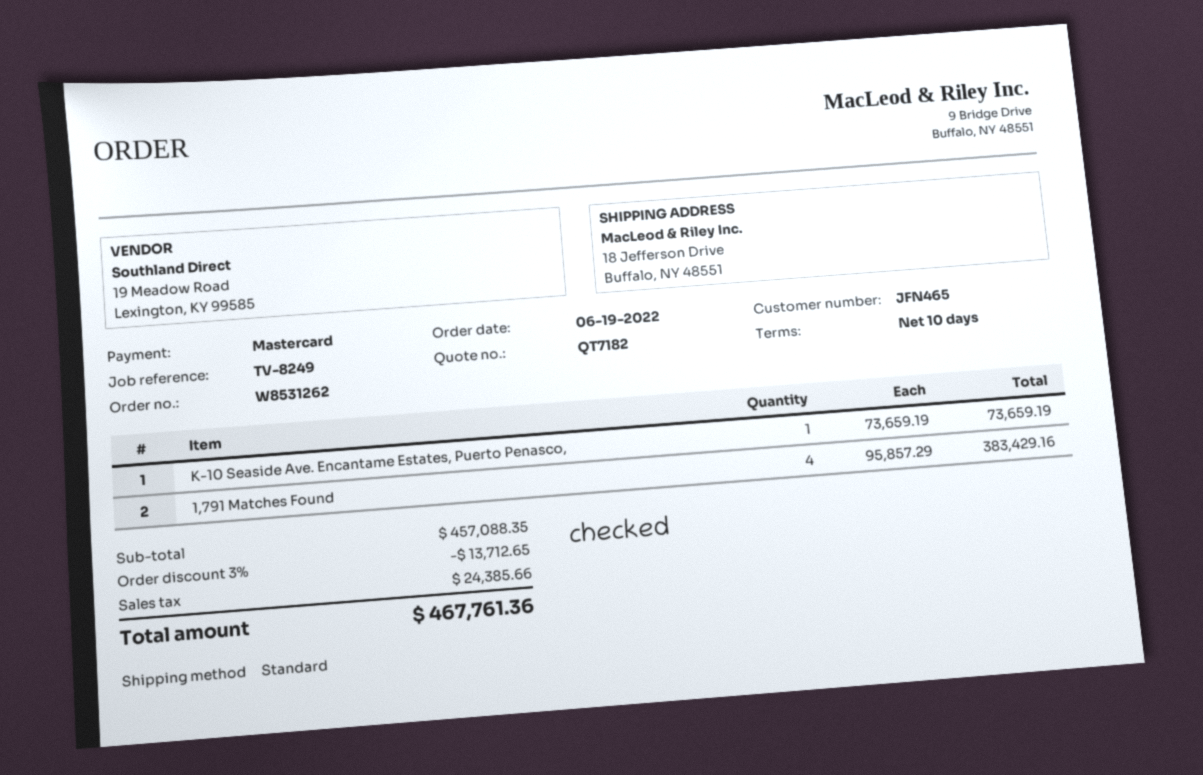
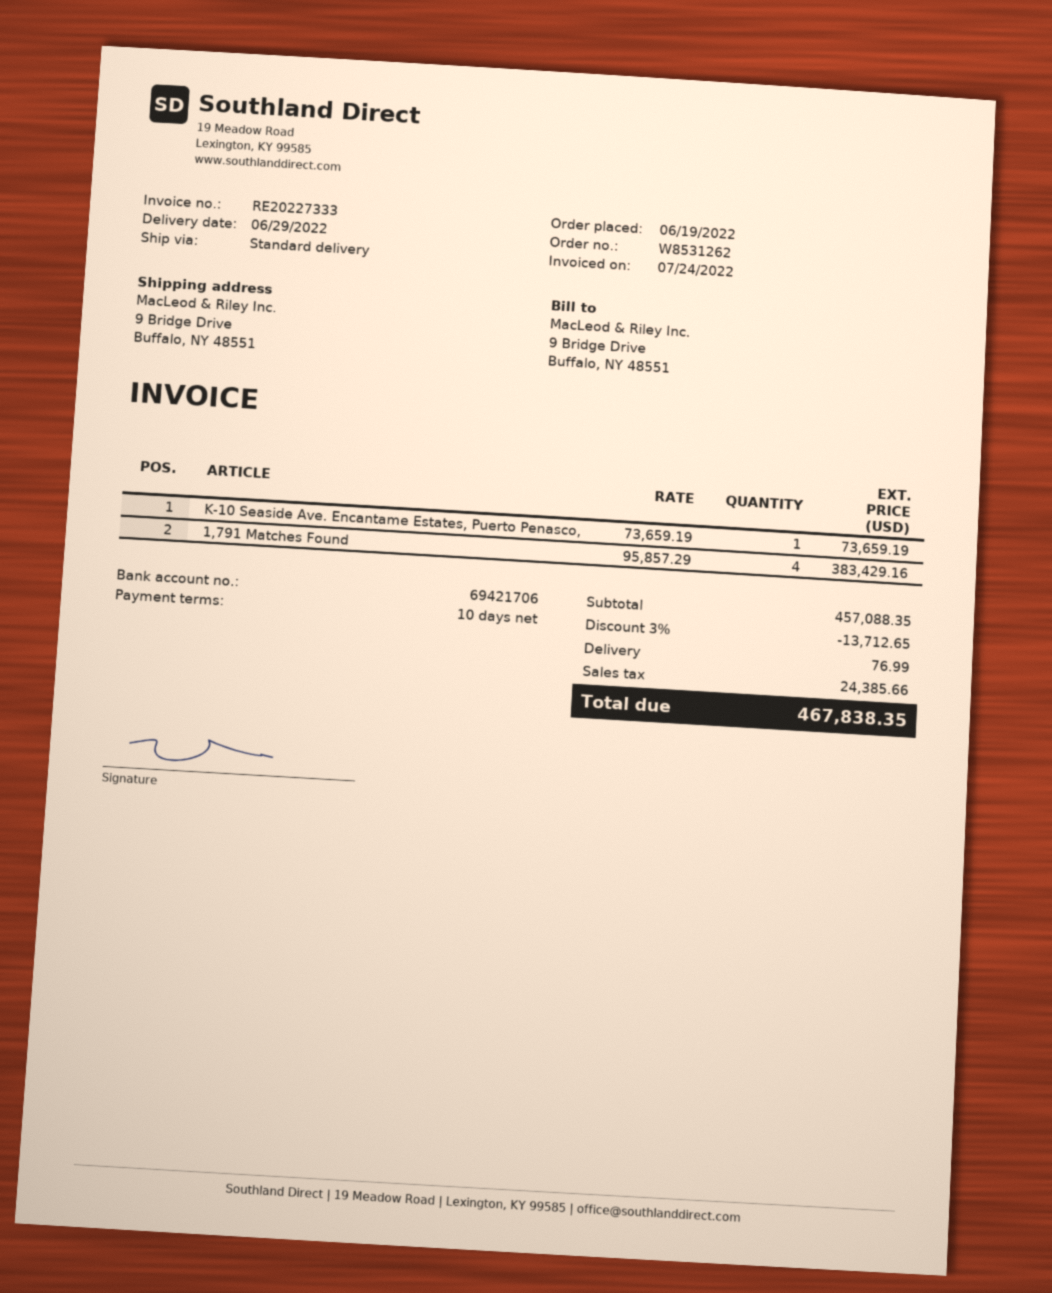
ship to: 18 Jefferson Drive, Buffalo, NY 48551 -> 9 Bridge Drive, Buffalo, NY 48551
shipping: none -> 76.99
total: 467761.36 -> 467838.35

